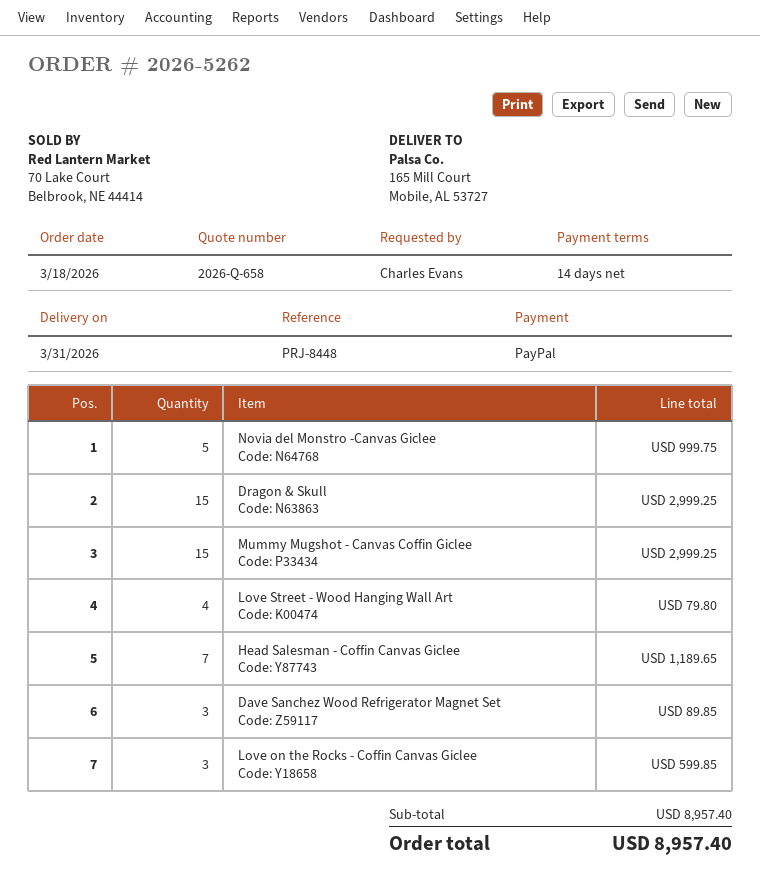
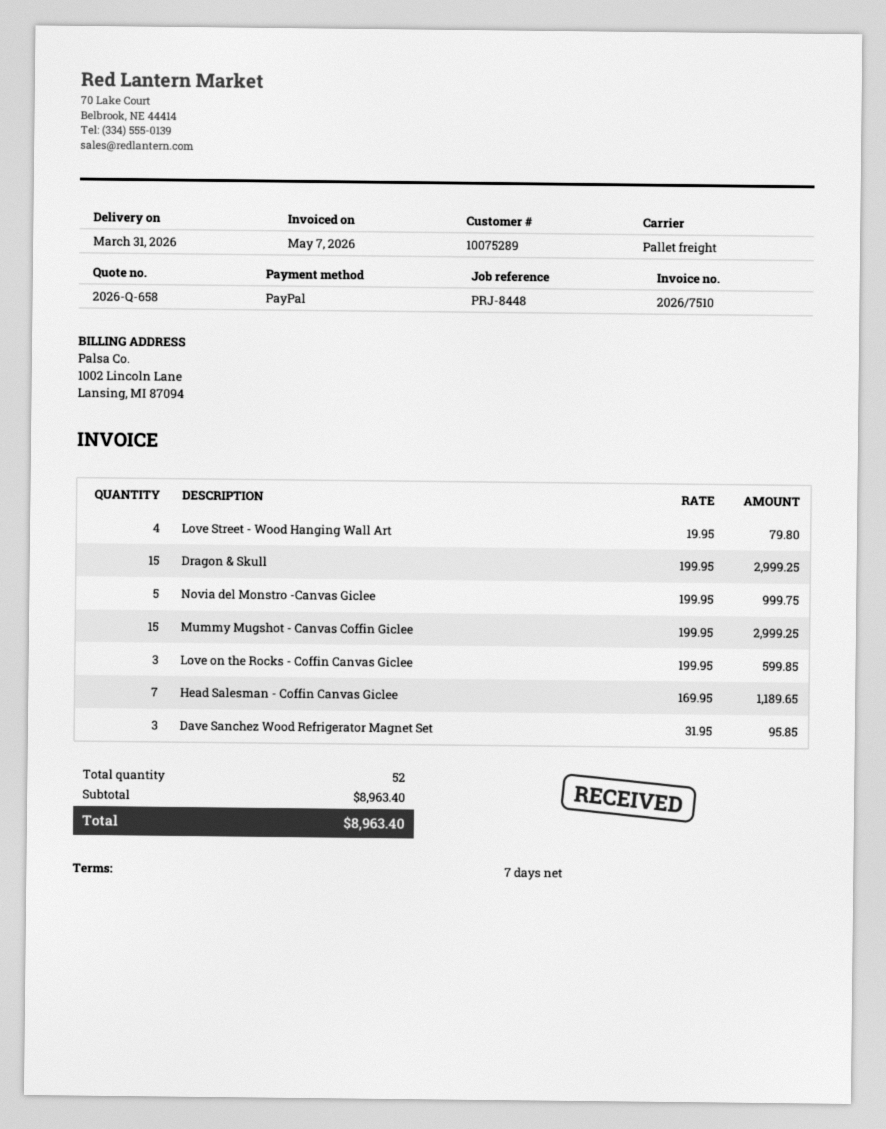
payment terms: 14 days -> 7 days
Dave Sanchez Wood Refrigerator Magnet Set: 3 for 89.85 -> 3 for 95.85
subtotal: 8957.40 -> 8963.40
total: 8957.40 -> 8963.40

